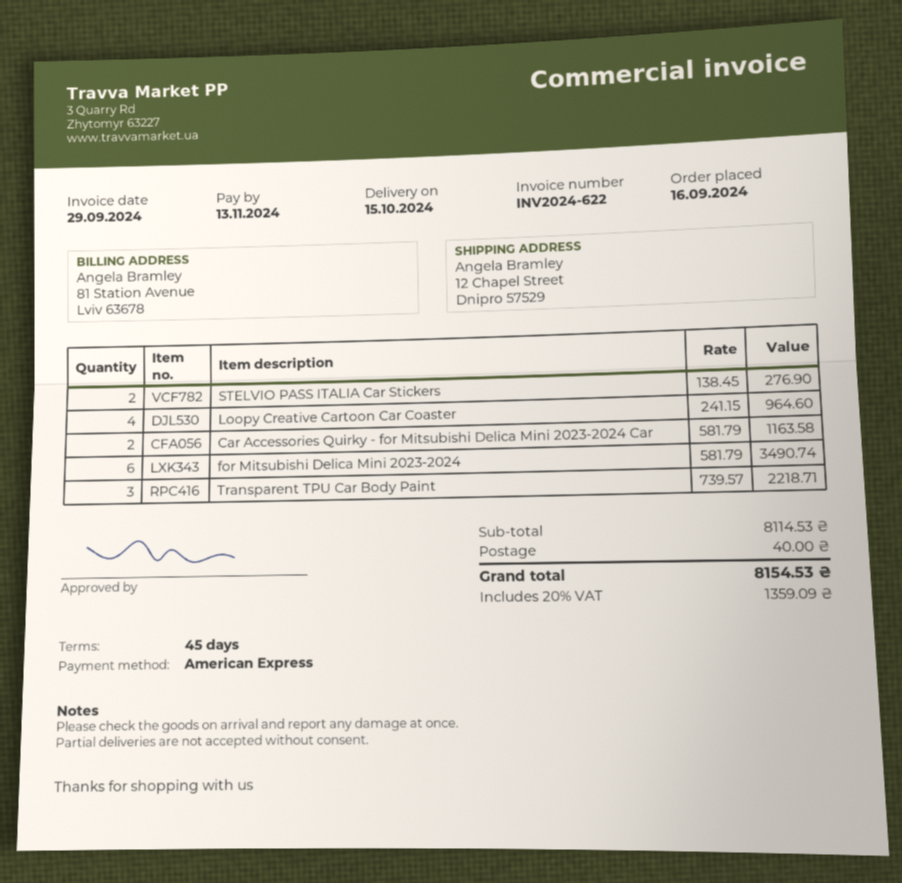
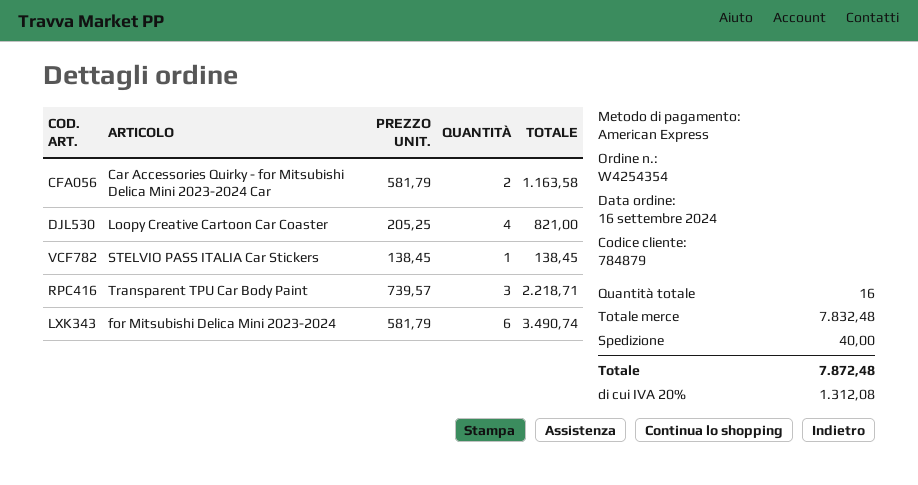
STELVIO PASS ITALIA Car Stickers: 2 x 138.45 = 276.90 -> 1 x 138.45 = 138.45
Loopy Creative Cartoon Car Coaster: 4 x 241.15 = 964.60 -> 4 x 205.25 = 821.00
subtotal: 8114.53 -> 7832.48
tax: 20% = 1359.09 -> 20% = 1312.08
total: 8154.53 -> 7872.48

